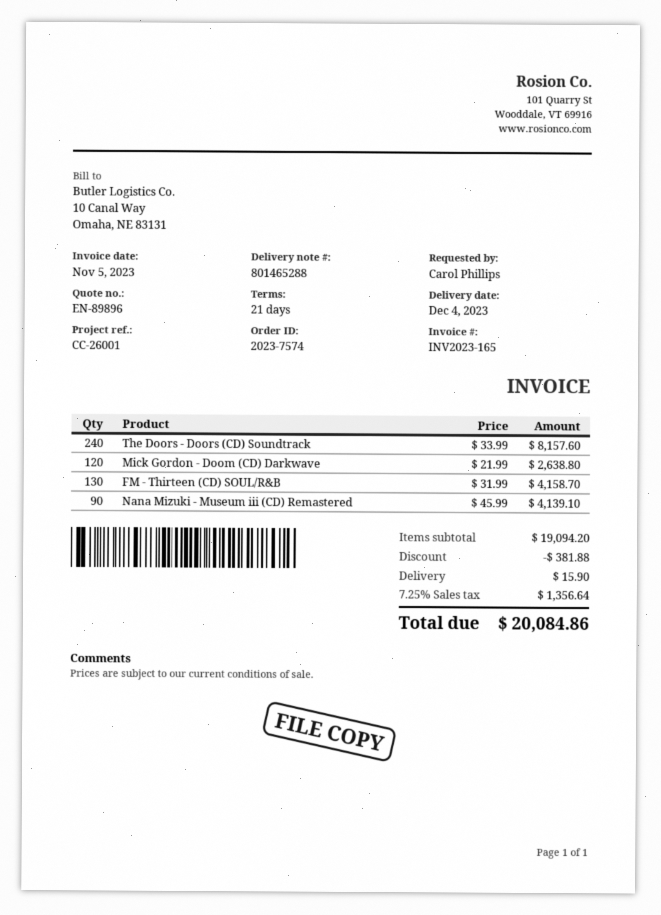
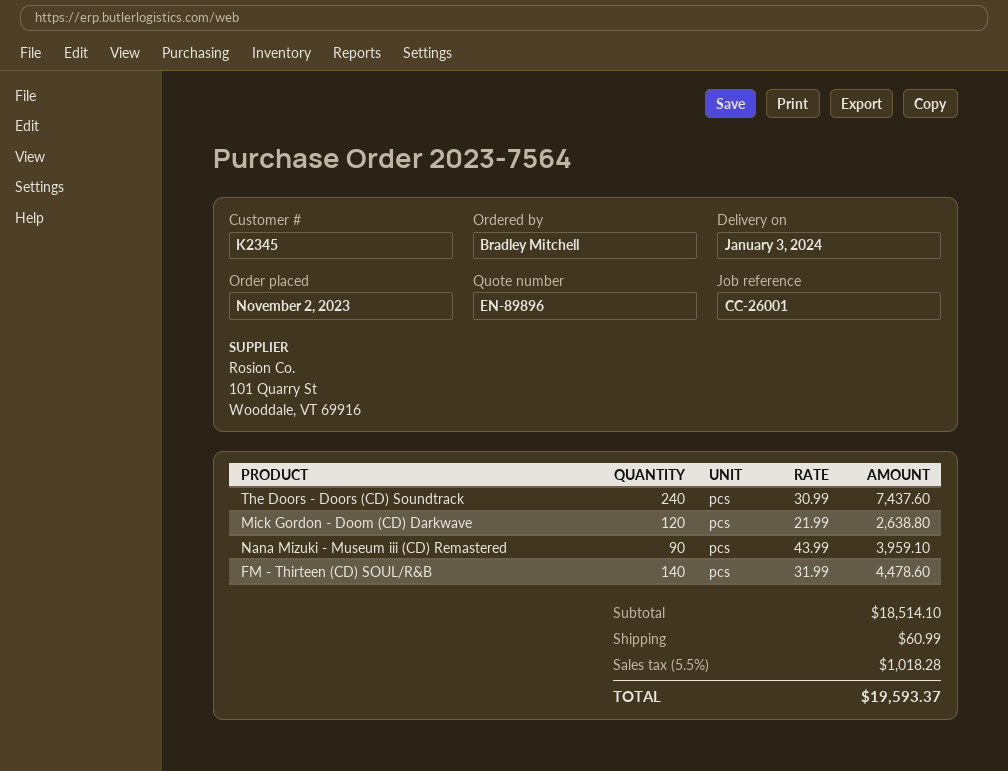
order number: 2023-7574 -> 2023-7564
delivery date: 2023-12-04 -> 2024-01-03
ordered by: Carol Phillips -> Bradley Mitchell
The Doors - Doors (CD) Soundtrack: 240 x 33.99 = 8157.60 -> 240 x 30.99 = 7437.60
FM - Thirteen (CD) SOUL/R&B: 130 x 31.99 = 4158.70 -> 140 x 31.99 = 4478.60
Nana Mizuki - Museum iii (CD) Remastered: 90 x 45.99 = 4139.10 -> 90 x 43.99 = 3959.10
subtotal: 19094.20 -> 18514.10
discount: 381.88 -> none
shipping: 15.90 -> 60.99
tax: 7.25% = 1356.64 -> 5.5% = 1018.28
total: 20084.86 -> 19593.37

